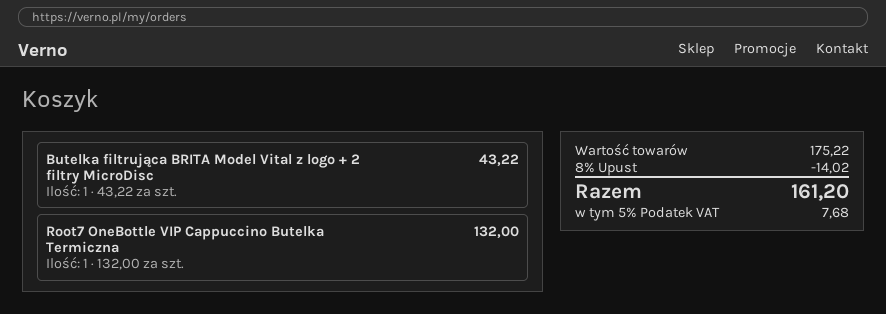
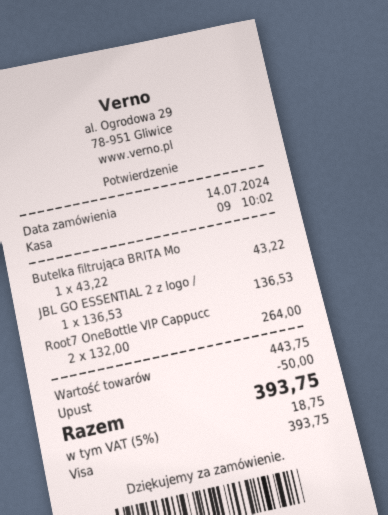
Root7 OneBottle VIP Cappuccino Butelka Termiczna: 1 x 132.00 = 132.00 -> 2 x 132.00 = 264.00
JBL GO ESSENTIAL 2 z logo /: none -> 1 x 136.53 = 136.53
subtotal: 175.22 -> 443.75
discount: 14.02 -> 50.00
tax: 5% = 7.68 -> 5% = 18.75
total: 161.20 -> 393.75

